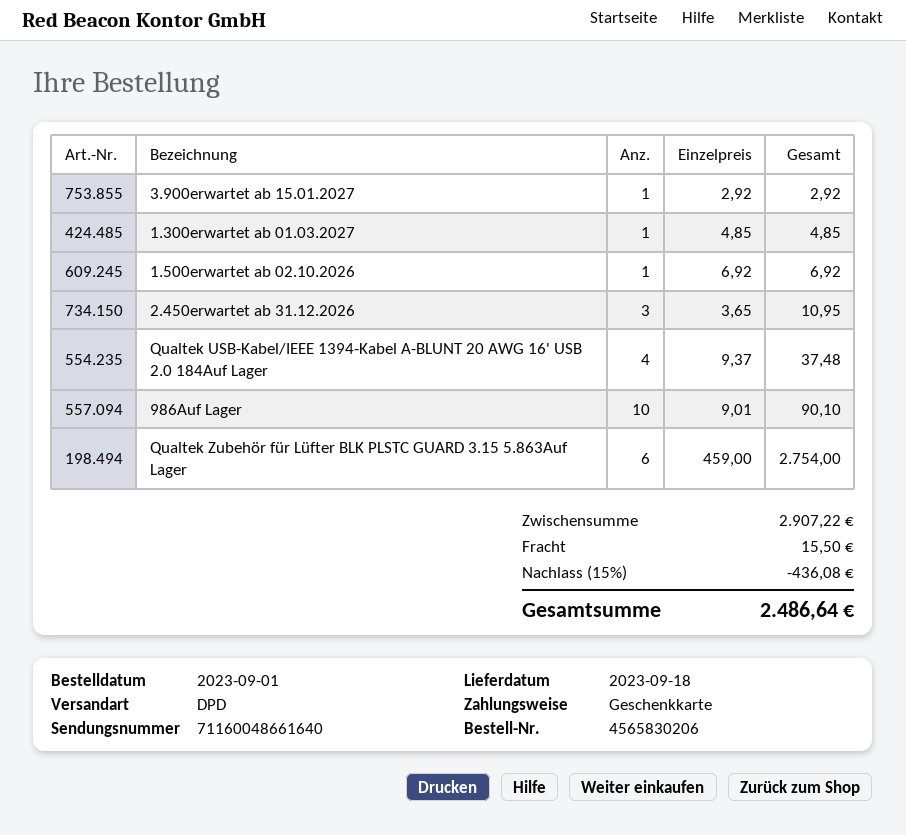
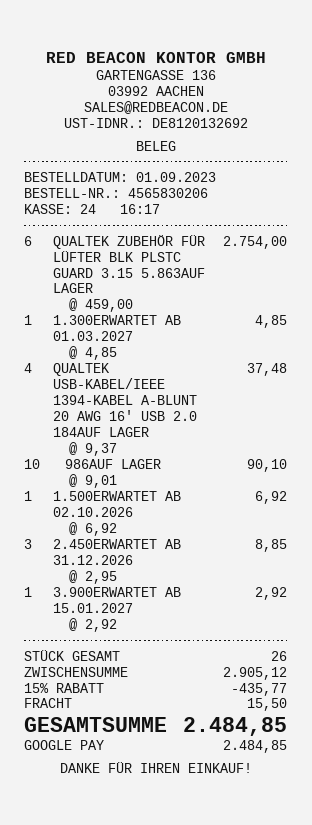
payment method: gift card -> Google Pay
2.450erwartet ab 31.12.2026: 3 x 3.65 = 10.95 -> 3 x 2.95 = 8.85
subtotal: 2907.22 -> 2905.12
discount: 15% = 436.08 -> 15% = 435.77
total: 2486.64 -> 2484.85

